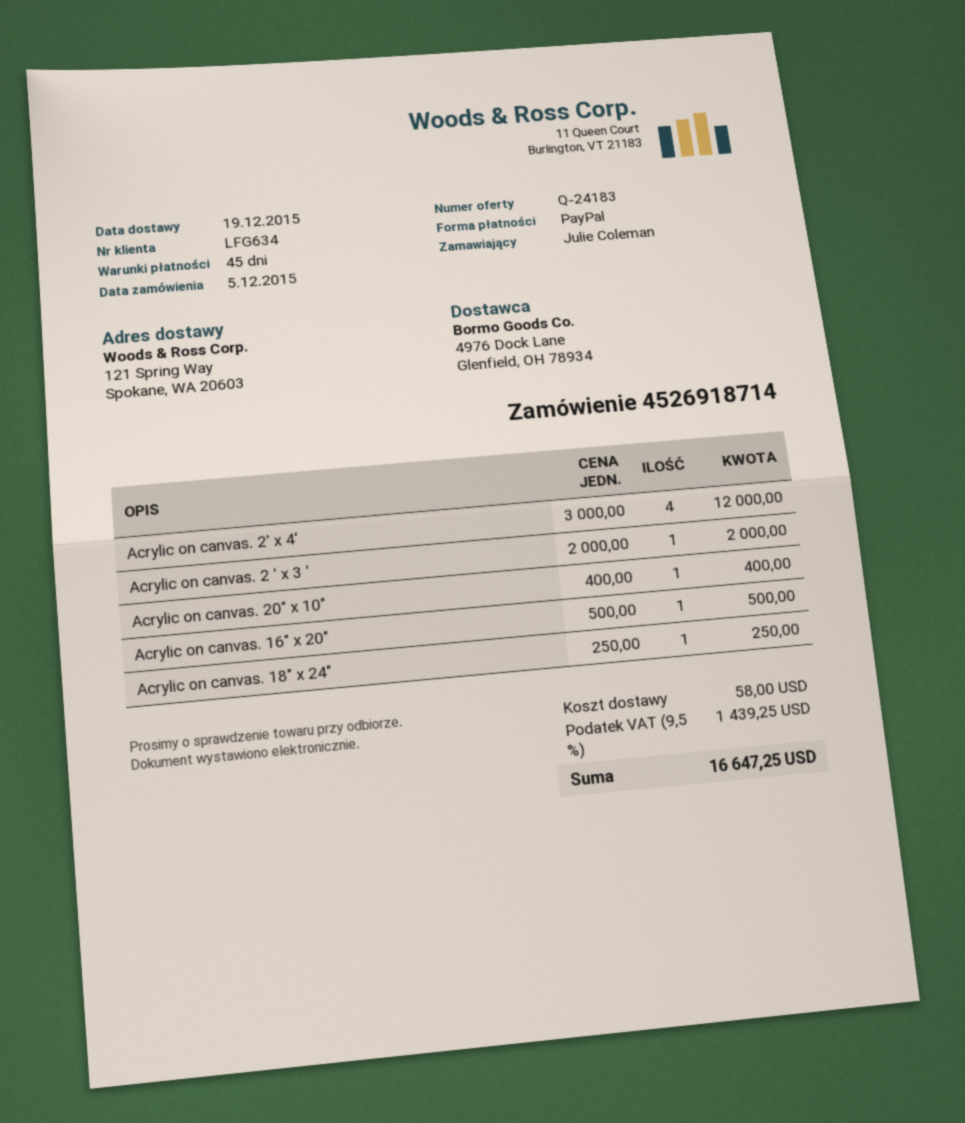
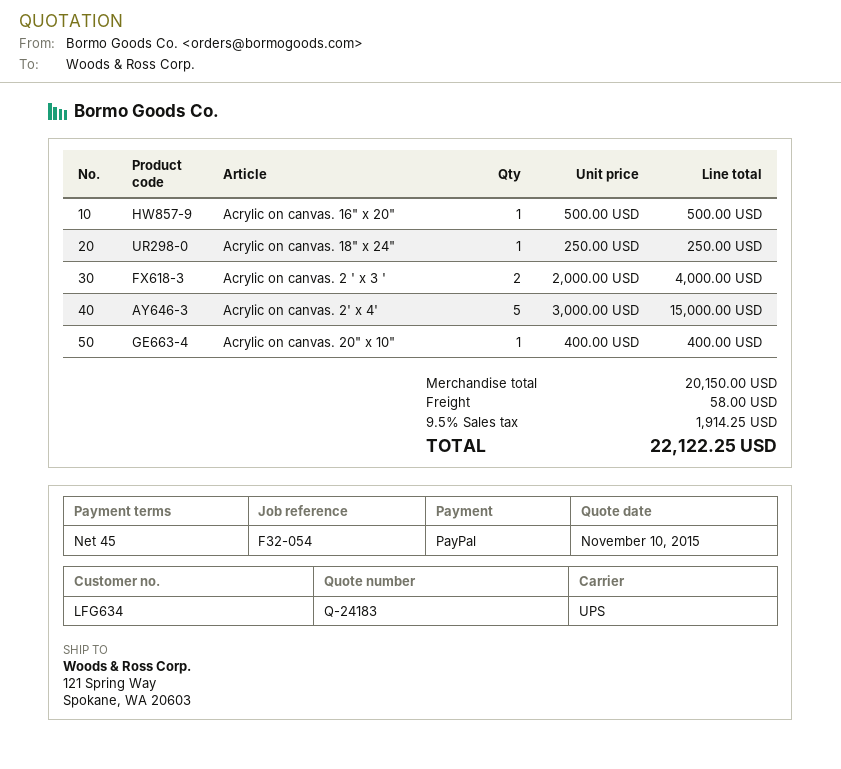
Acrylic on canvas. 2' x 4': 4 x 3000.00 = 12000.00 -> 5 x 3000.00 = 15000.00
Acrylic on canvas. 2 ' x 3 ': 1 x 2000.00 = 2000.00 -> 2 x 2000.00 = 4000.00
tax: 9.5% = 1439.25 -> 9.5% = 1914.25
total: 16647.25 -> 22122.25

